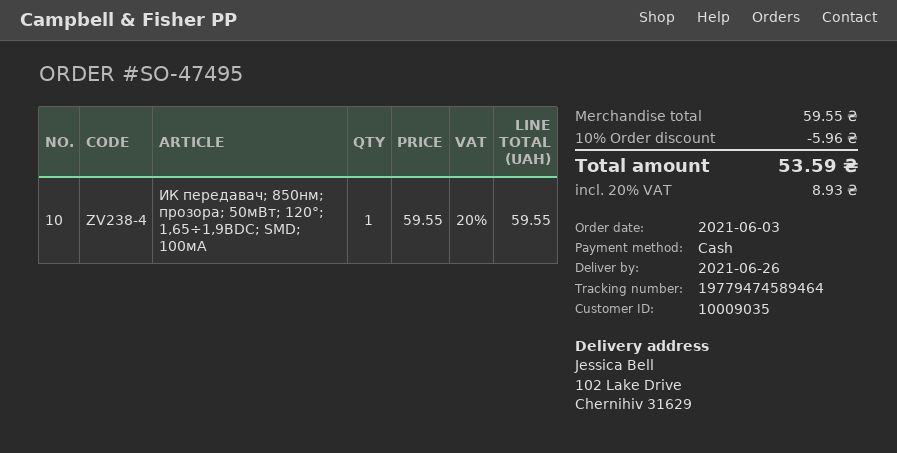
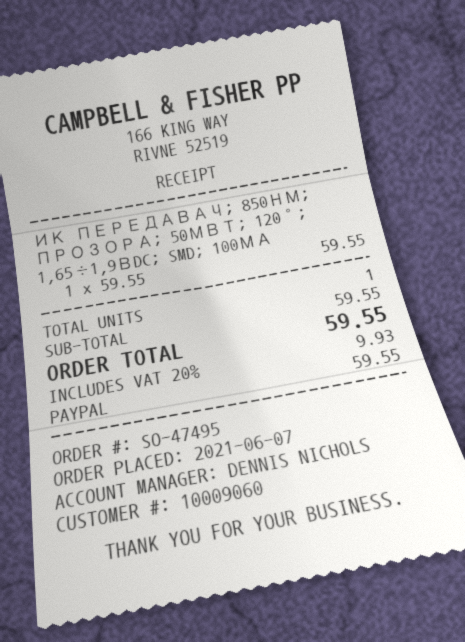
order date: 2021-06-03 -> 2021-06-07
customer number: 10009035 -> 10009060
payment method: cash -> PayPal
discount: 10% = 5.96 -> none
tax: 20% = 8.93 -> 20% = 9.93
total: 53.59 -> 59.55

